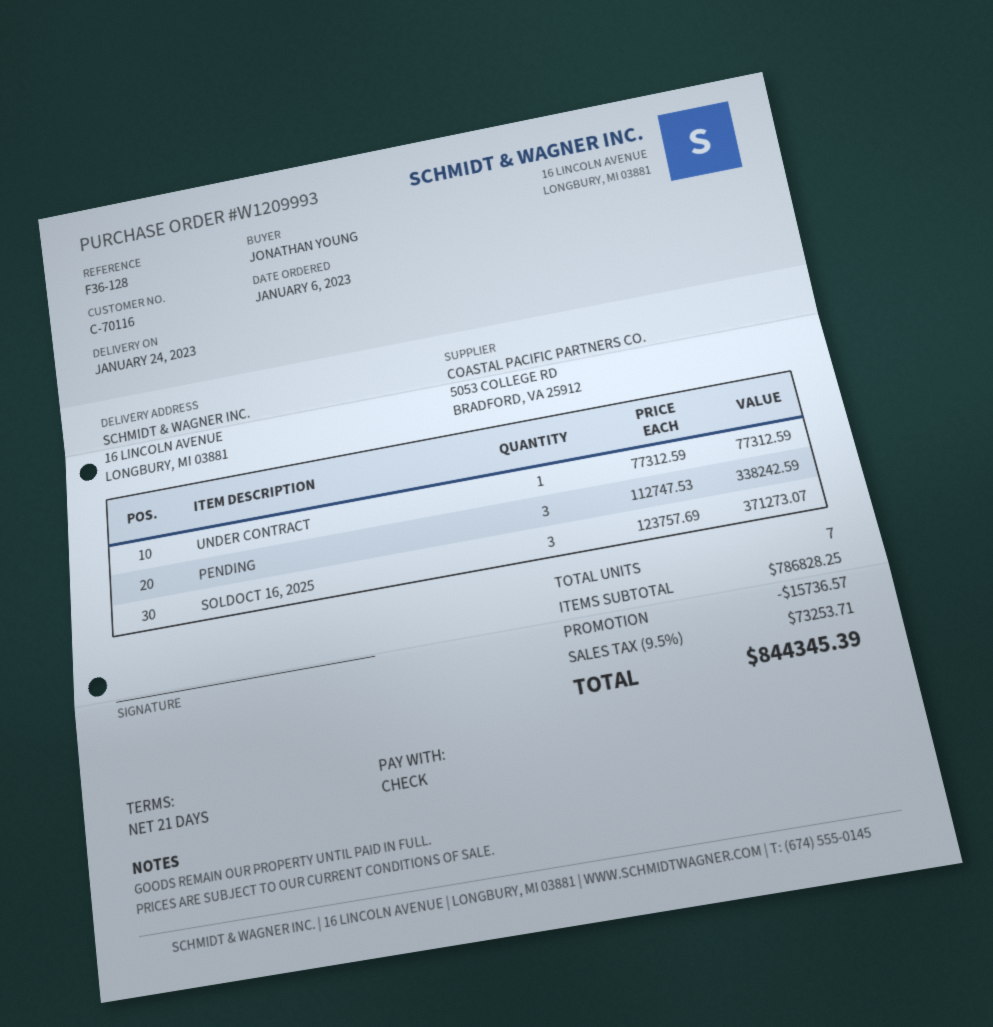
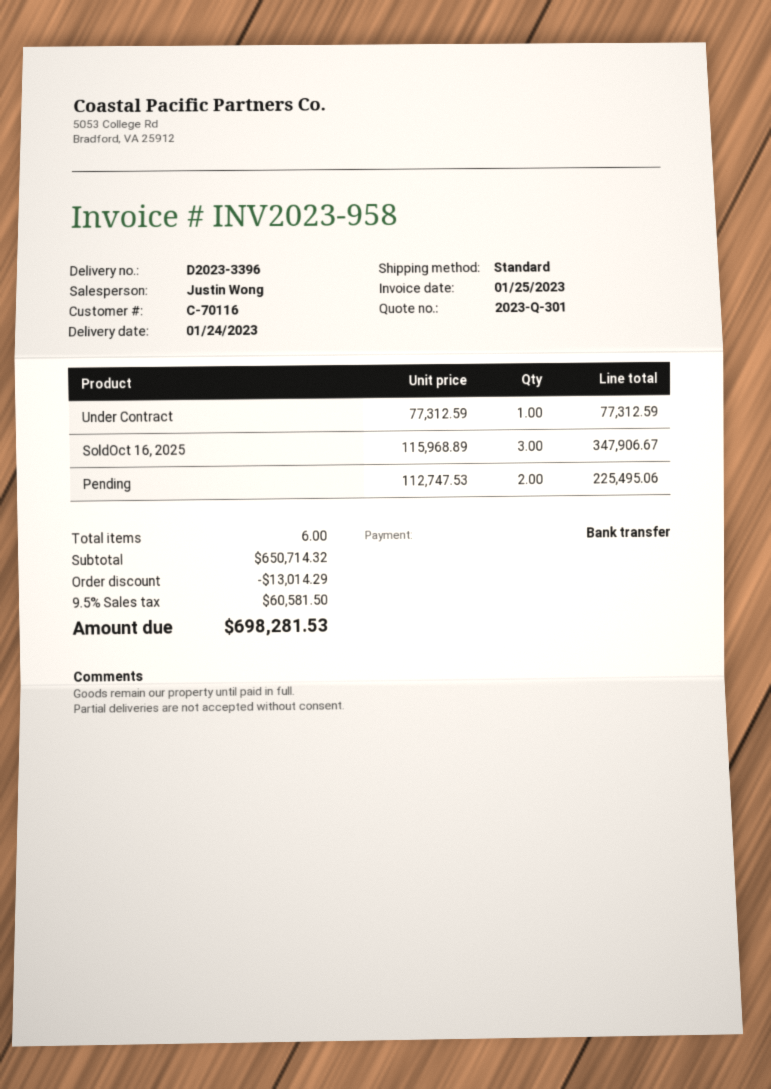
payment method: cheque -> bank transfer
PENDING: 3 x 112747.53 = 338242.59 -> 2 x 112747.53 = 225495.06
SOLDOCT 16, 2025: 3 x 123757.69 = 371273.07 -> 3 x 115968.89 = 347906.67
total quantity: 7 -> 6
subtotal: 786828.25 -> 650714.32
discount: 15736.57 -> 13014.29
tax: 9.5% = 73253.71 -> 9.5% = 60581.50
total: 844345.39 -> 698281.53

